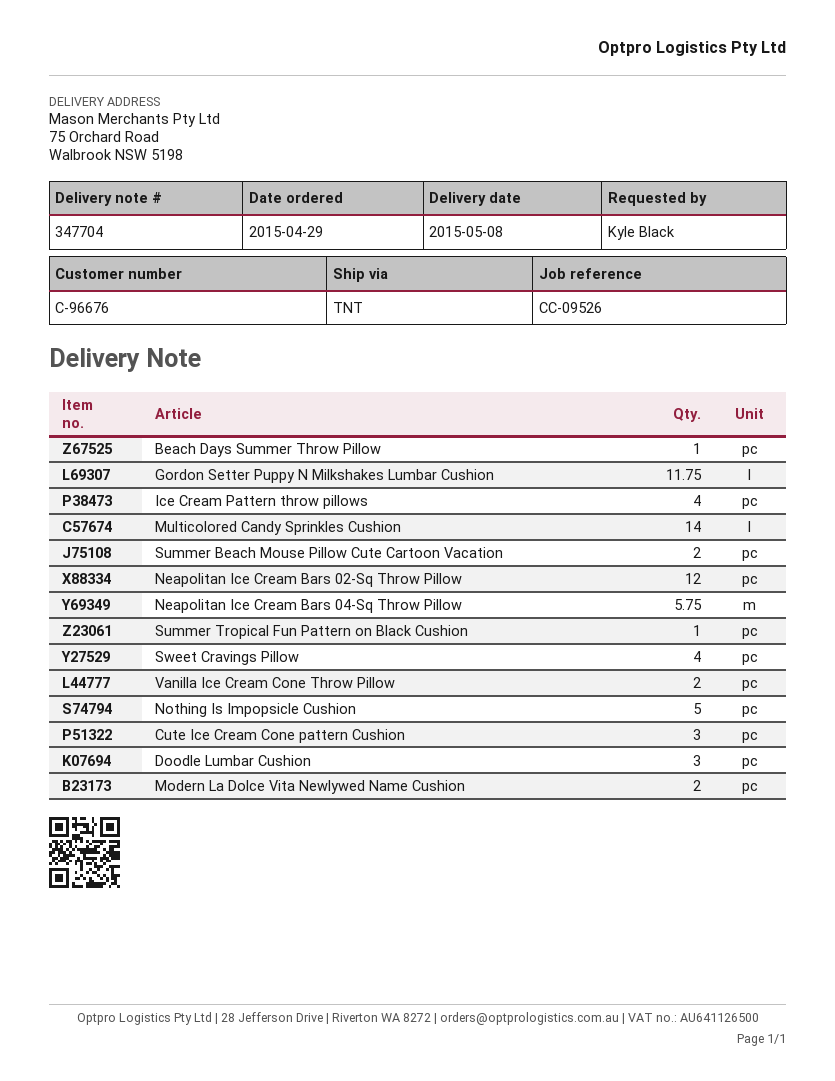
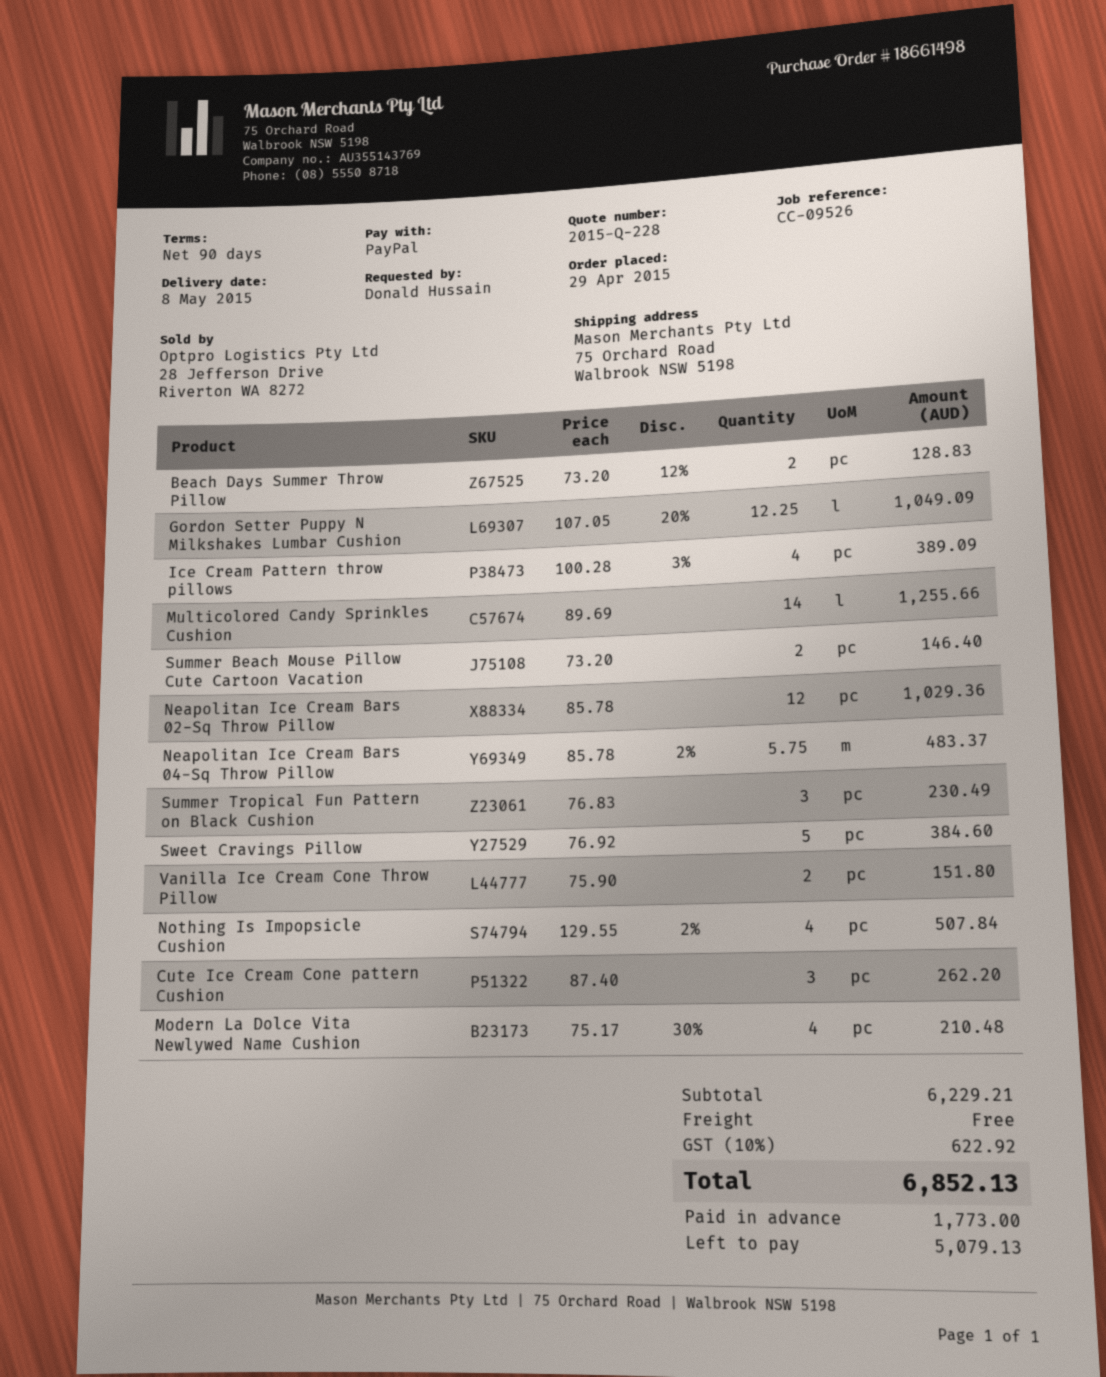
ordered by: Kyle Black -> Donald Hussain
Beach Days Summer Throw Pillow: 1 -> 2
Gordon Setter Puppy N Milkshakes Lumbar Cushion: 11.75 -> 12.25
Summer Tropical Fun Pattern on Black Cushion: 1 -> 3
Sweet Cravings Pillow: 4 -> 5
Nothing Is Impopsicle Cushion: 5 -> 4
Doodle Lumbar Cushion: 3 -> none
Modern La Dolce Vita Newlywed Name Cushion: 2 -> 4

